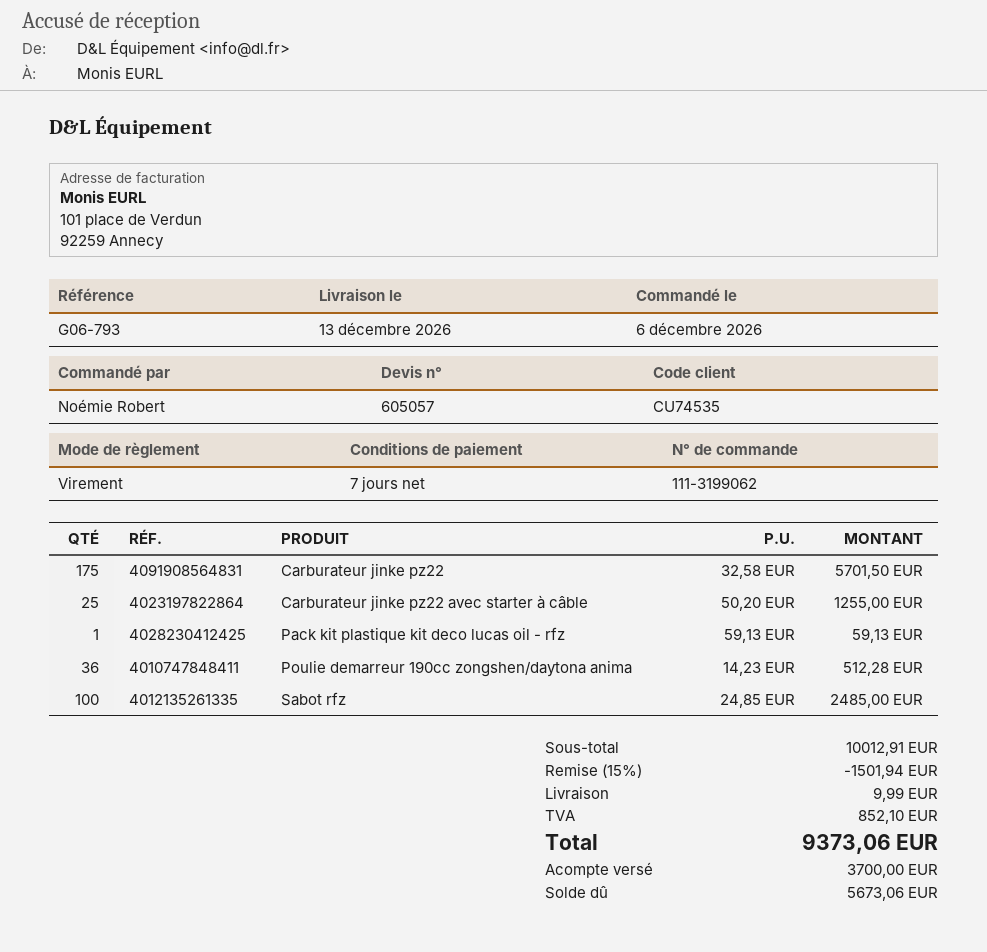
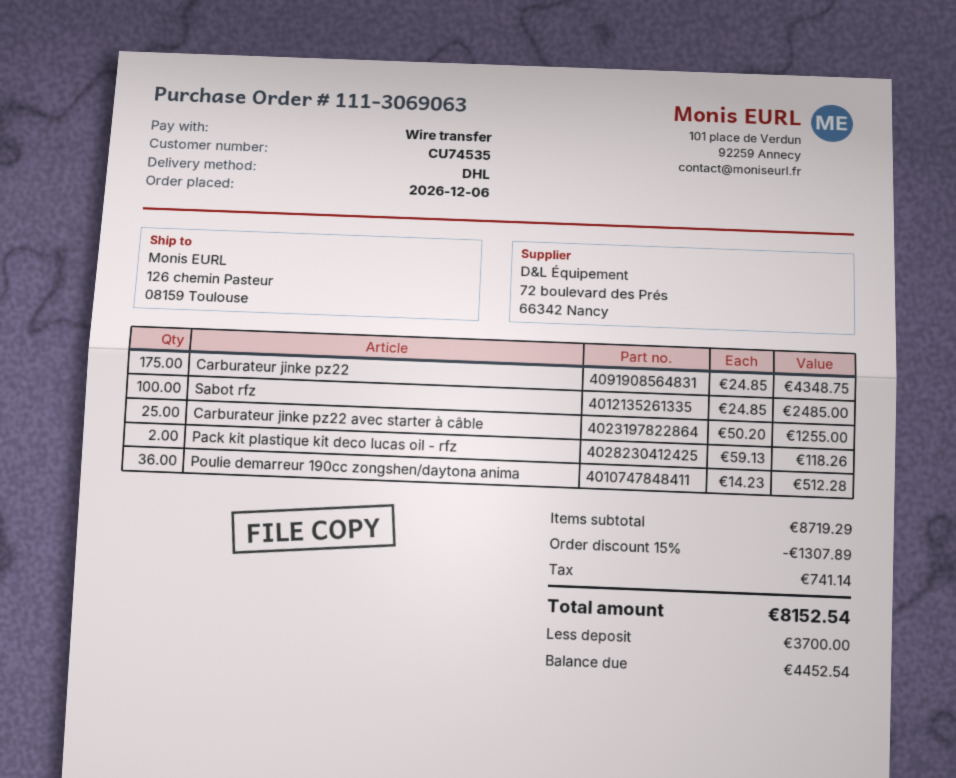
order number: 111-3199062 -> 111-3069063
Carburateur jinke pz22: 175 x 32.58 = 5701.50 -> 175 x 24.85 = 4348.75
Pack kit plastique kit deco lucas oil - rfz: 1 x 59.13 = 59.13 -> 2 x 59.13 = 118.26
subtotal: 10012.91 -> 8719.29
discount: 15% = 1501.94 -> 15% = 1307.89
shipping: 9.99 -> none
tax: 852.10 -> 741.14
total: 9373.06 -> 8152.54
balance: 5673.06 -> 4452.54

